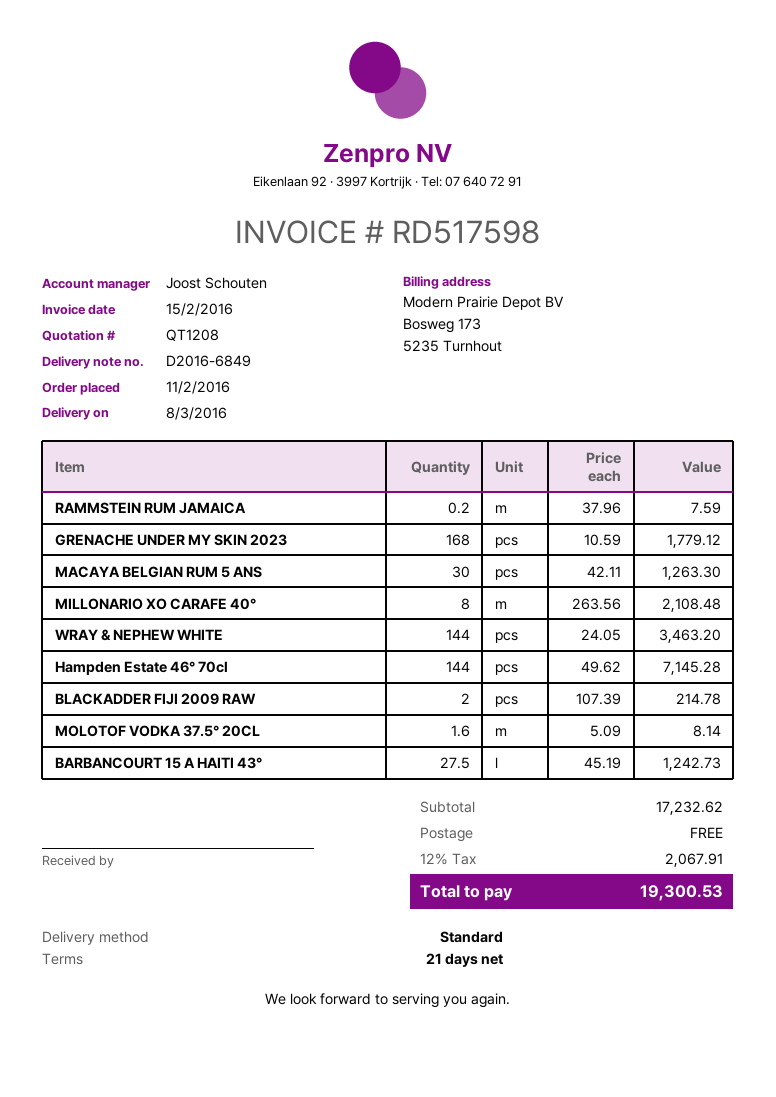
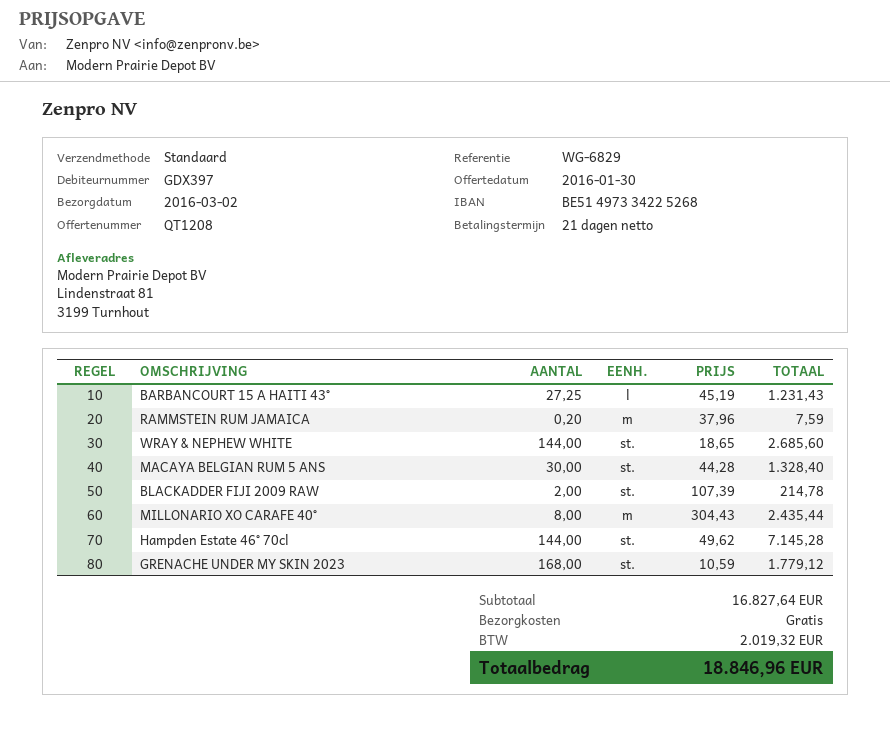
delivery date: 2016-03-08 -> 2016-03-02
MACAYA BELGIAN RUM 5 ANS: 30 x 42.11 = 1263.30 -> 30 x 44.28 = 1328.40
MILLONARIO XO CARAFE 40°: 8 x 263.56 = 2108.48 -> 8 x 304.43 = 2435.44
WRAY & NEPHEW WHITE: 144 x 24.05 = 3463.20 -> 144 x 18.65 = 2685.60
MOLOTOF VODKA 37.5° 20CL: 1.6 x 5.09 = 8.14 -> none
BARBANCOURT 15 A HAITI 43°: 27.5 x 45.19 = 1242.73 -> 27.25 x 45.19 = 1231.43
subtotal: 17232.62 -> 16827.64
tax: 2067.91 -> 2019.32
total: 19300.53 -> 18846.96

